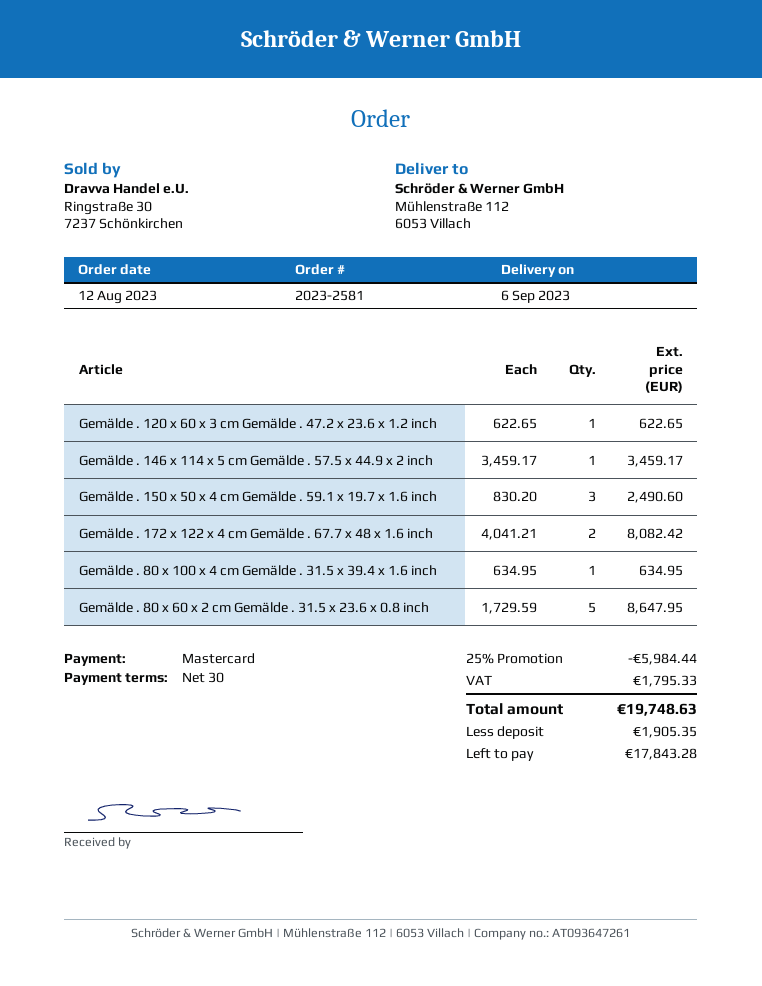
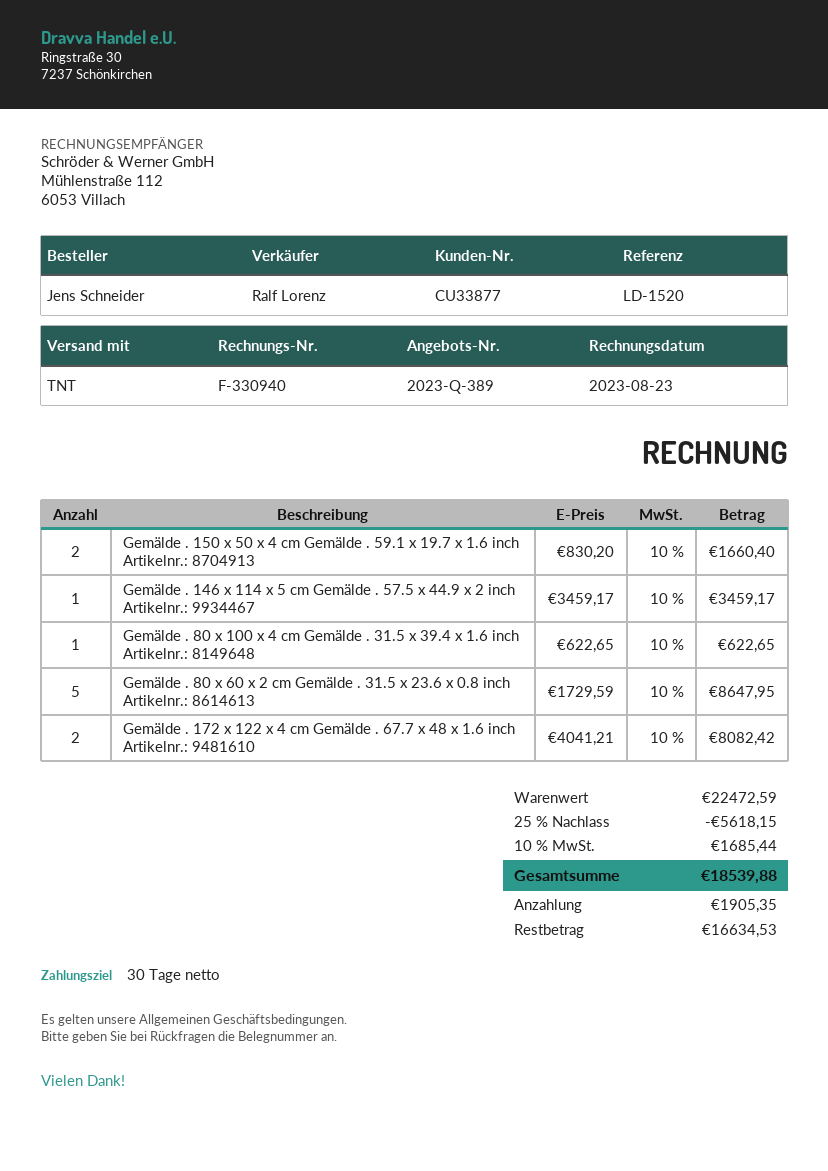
Gemälde . 120 x 60 x 3 cm Gemälde . 47.2 x 23.6 x 1.2 inch: 1 x 622.65 = 622.65 -> none
Gemälde . 150 x 50 x 4 cm Gemälde . 59.1 x 19.7 x 1.6 inch: 3 x 830.20 = 2490.60 -> 2 x 830.20 = 1660.40
Gemälde . 80 x 100 x 4 cm Gemälde . 31.5 x 39.4 x 1.6 inch: 1 x 634.95 = 634.95 -> 1 x 622.65 = 622.65
discount: 25% = 5984.44 -> 25% = 5618.15
tax: 1795.33 -> 1685.44
total: 19748.63 -> 18539.88
balance: 17843.28 -> 16634.53

